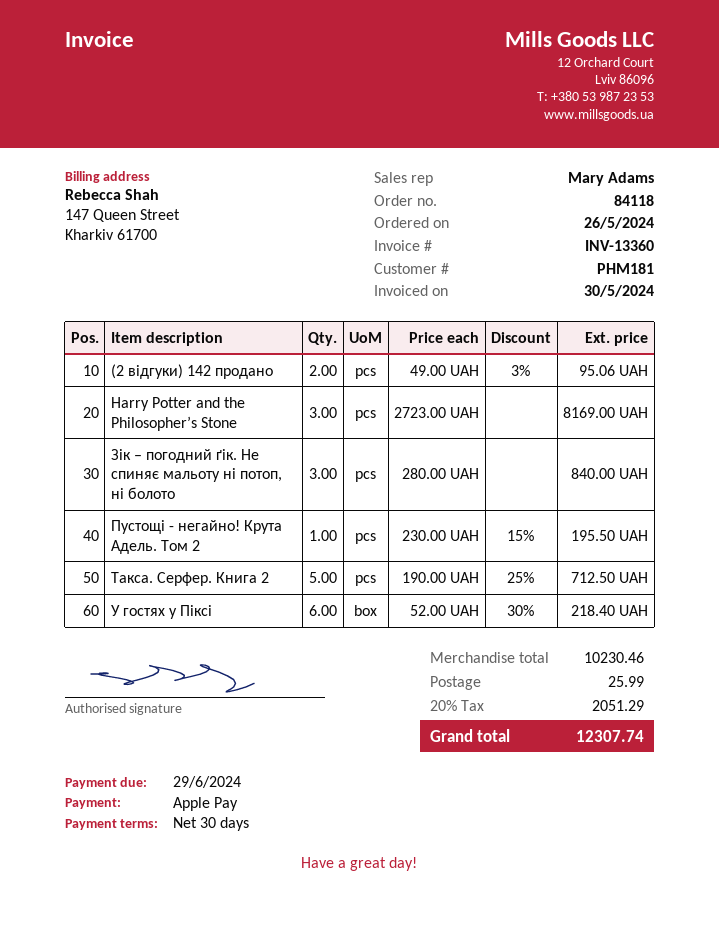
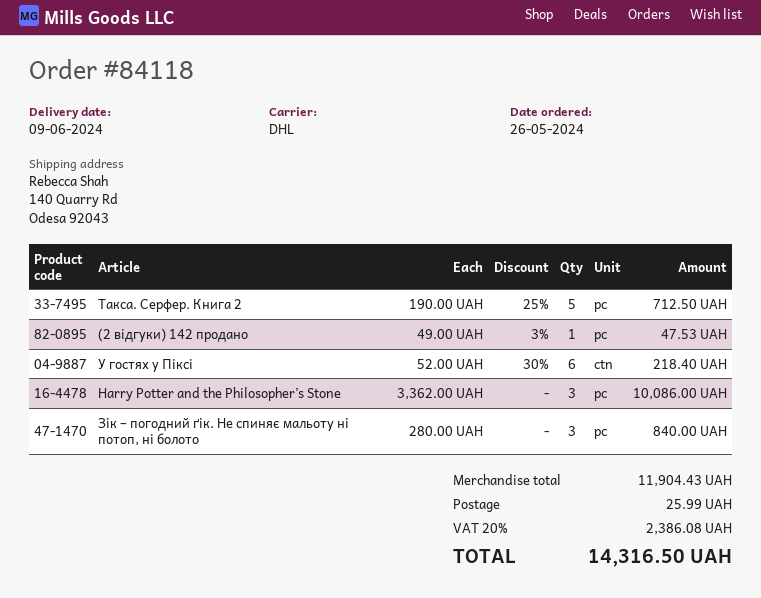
(2 відгуки) 142 продано: 2 x 49.00 - 3% = 95.06 -> 1 x 49.00 - 3% = 47.53
Harry Potter and the Philosopher’s Stone: 3 x 2723.00 = 8169.00 -> 3 x 3362.00 = 10086.00
Пустощі - негайно! Крута Адель. Том 2: 1 x 230.00 - 15% = 195.50 -> none
subtotal: 10230.46 -> 11904.43
tax: 20% = 2051.29 -> 20% = 2386.08
total: 12307.74 -> 14316.50

